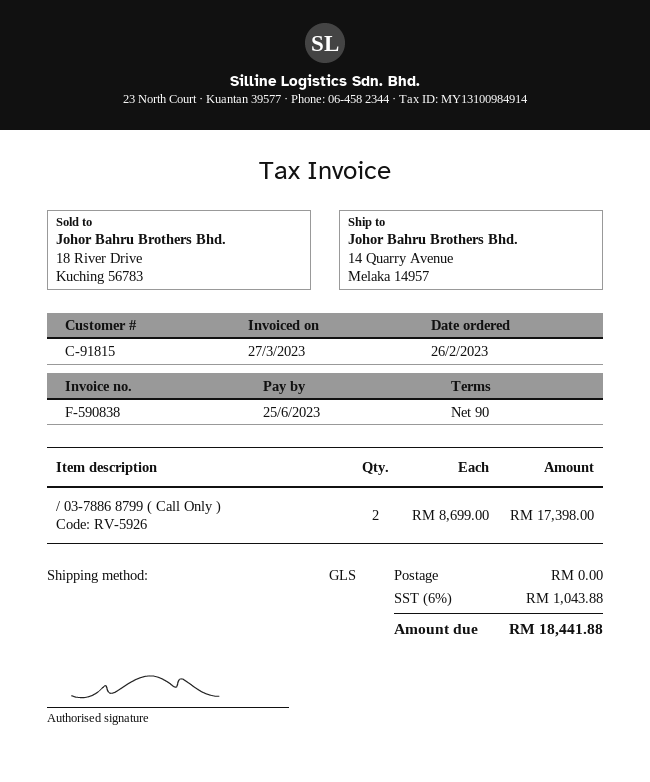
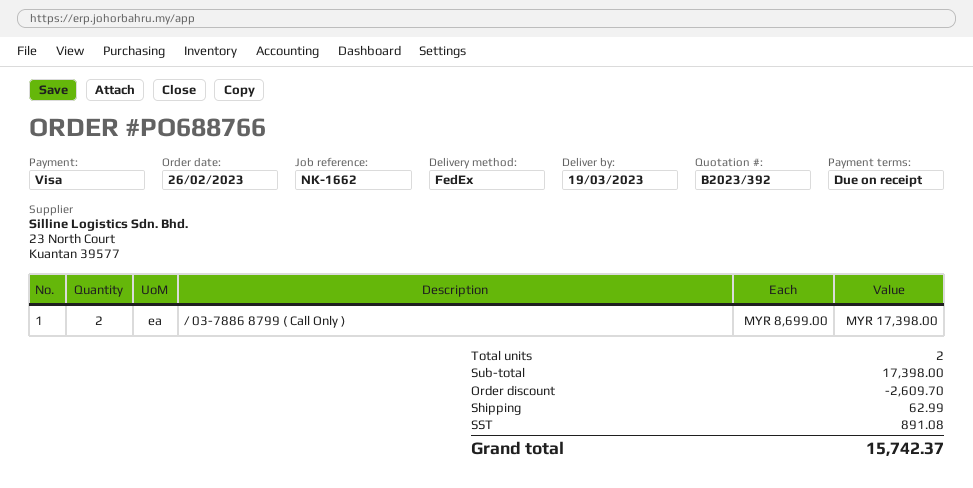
payment terms: 90 days -> on receipt
shipping method: GLS -> FedEx
discount: none -> 2609.70
shipping: 0.00 -> 62.99
tax: 1043.88 -> 891.08
total: 18441.88 -> 15742.37

